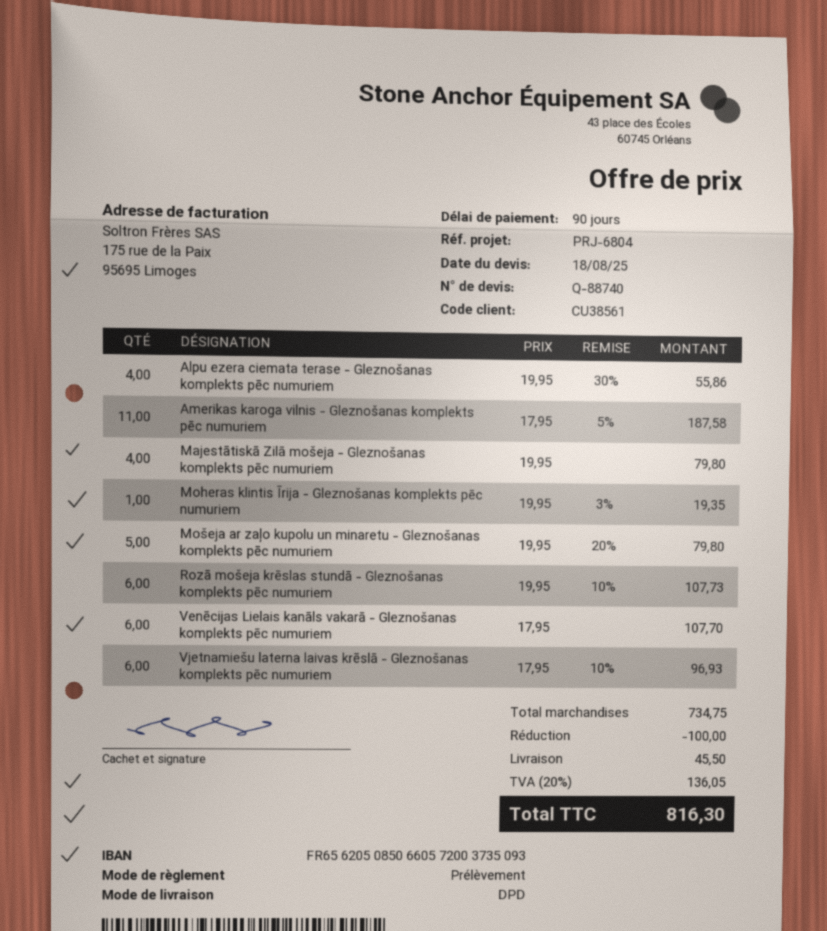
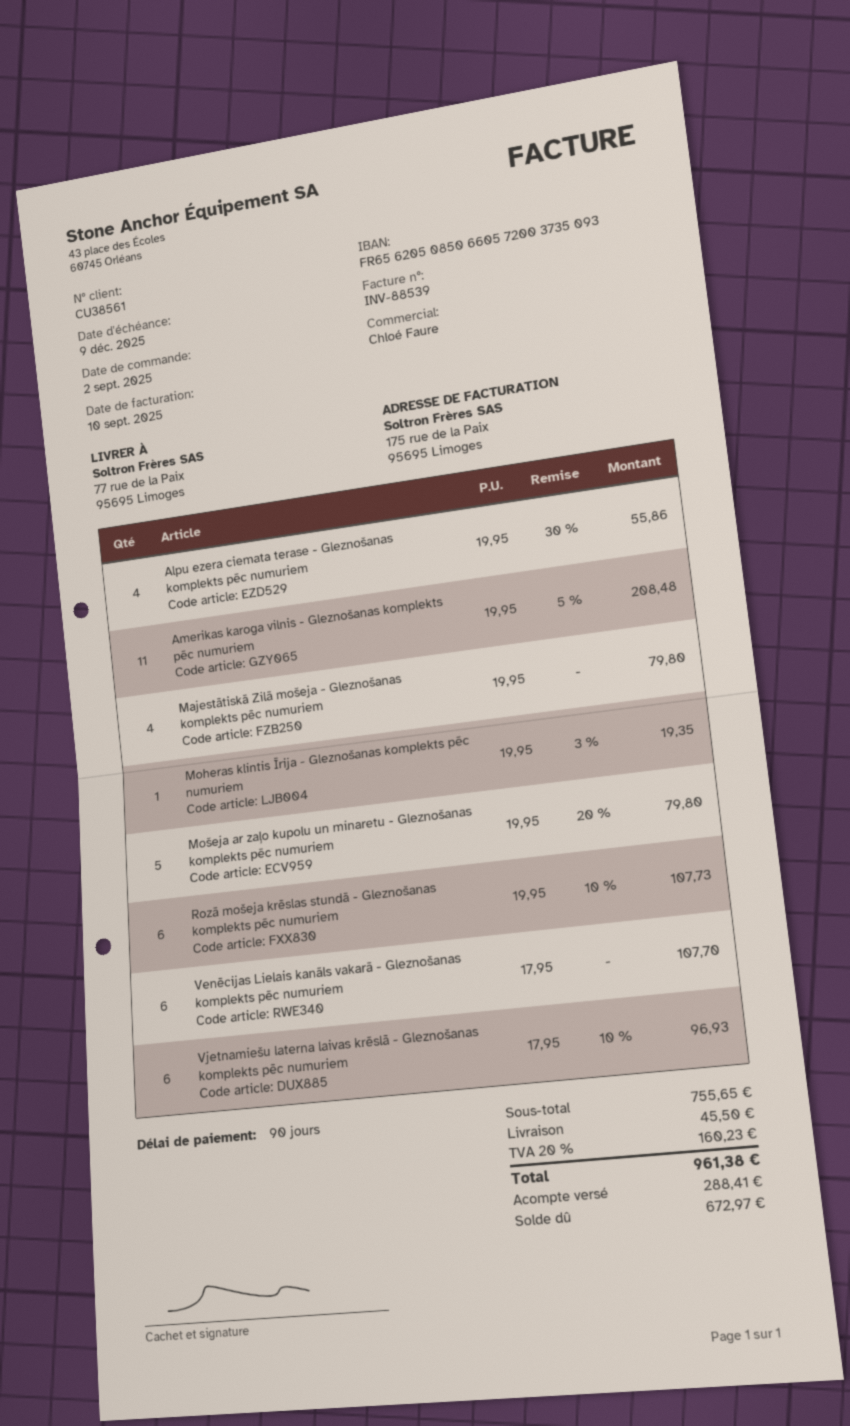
Amerikas karoga vilnis - Gleznošanas komplekts pēc numuriem: 11 x 17.95 - 5% = 187.58 -> 11 x 19.95 - 5% = 208.48
subtotal: 734.75 -> 755.65
discount: 100.00 -> none
tax: 20% = 136.05 -> 20% = 160.23
total: 816.30 -> 961.38

